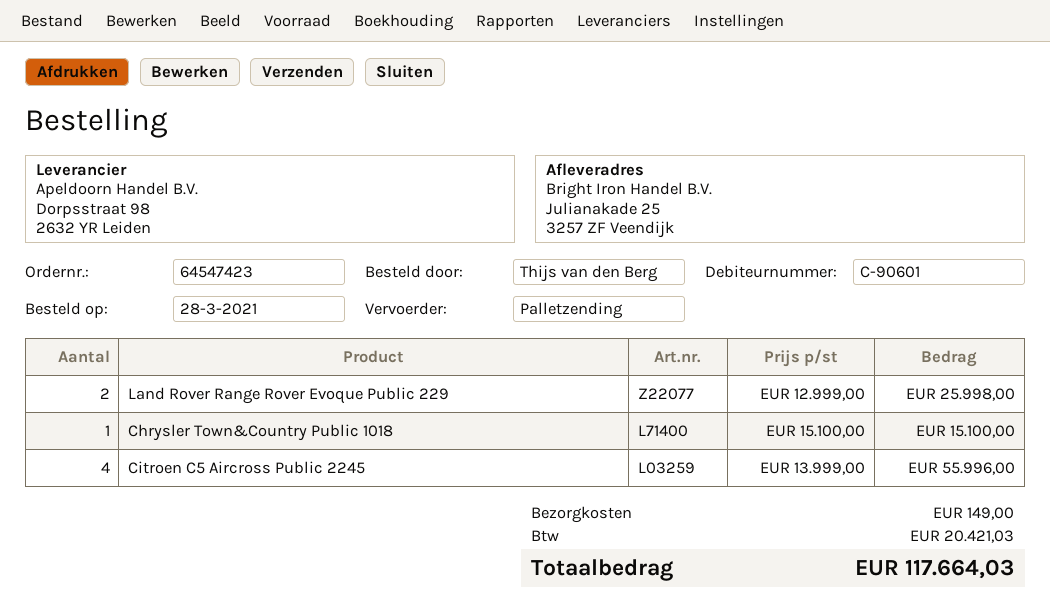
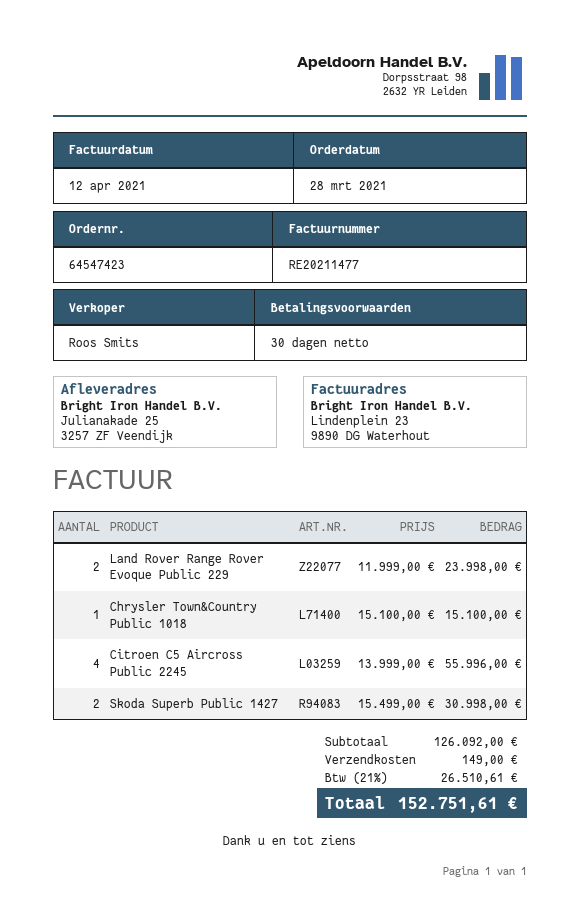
Land Rover Range Rover Evoque Public 229: 2 x 12999.00 = 25998.00 -> 2 x 11999.00 = 23998.00
Skoda Superb Public 1427: none -> 2 x 15499.00 = 30998.00
tax: 20421.03 -> 26510.61
total: 117664.03 -> 152751.61

